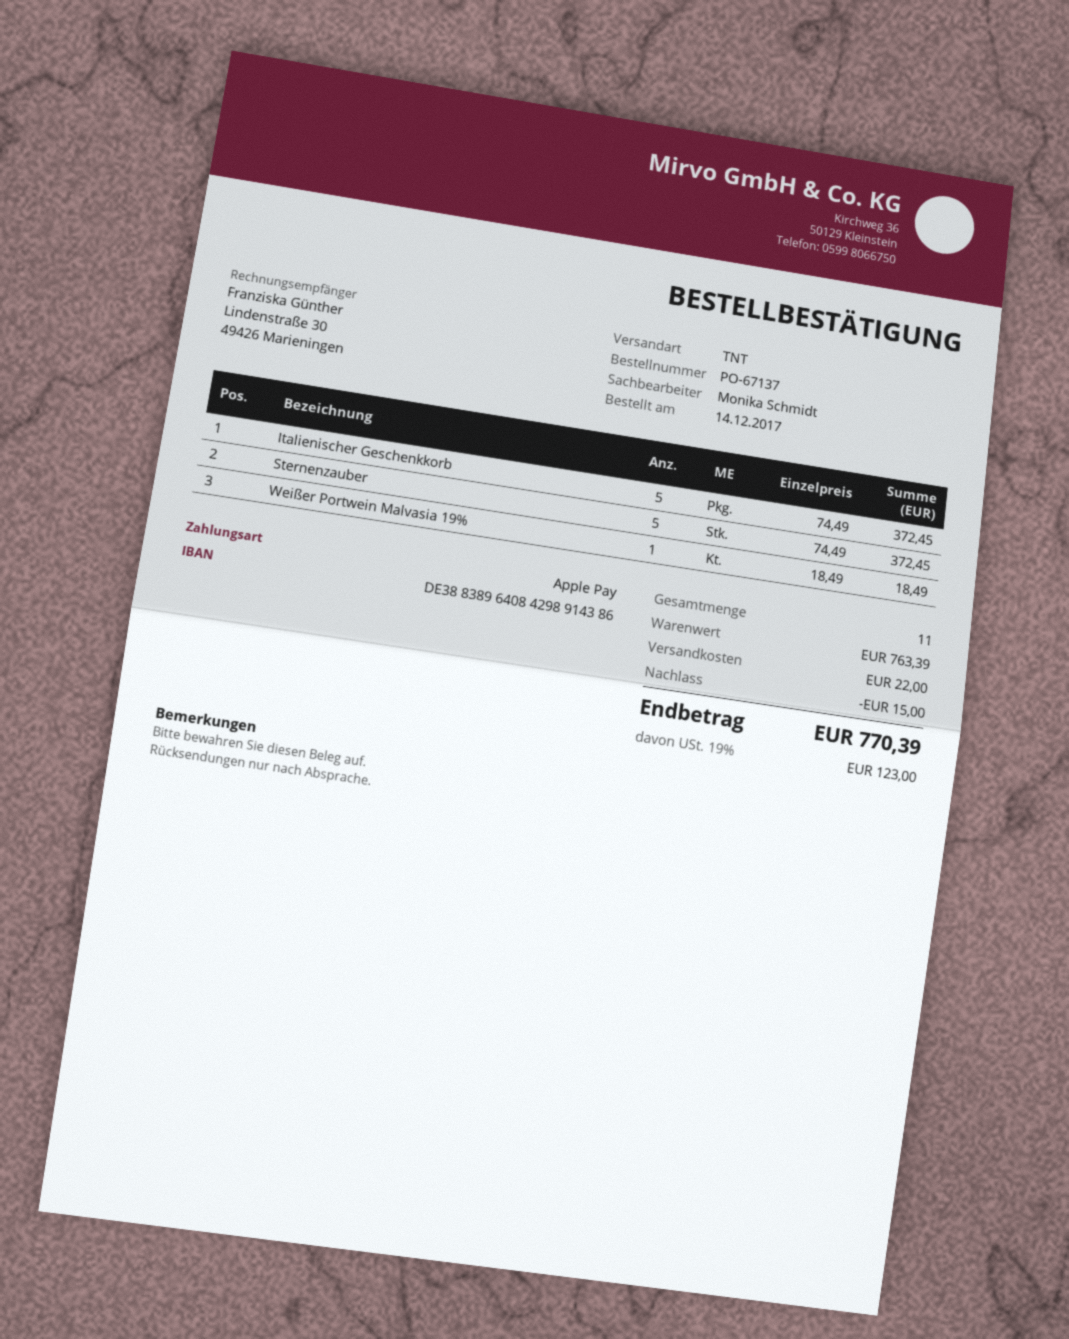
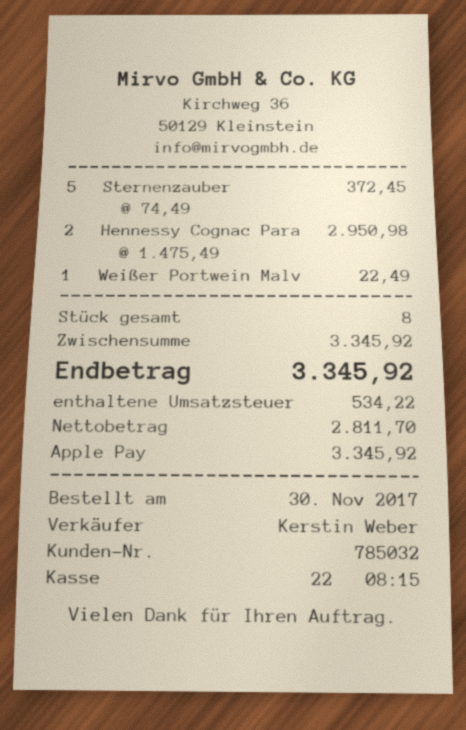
order date: 2017-12-14 -> 2017-11-30
sales rep: Monika Schmidt -> Kerstin Weber
Italienischer Geschenkkorb: 5 x 74.49 = 372.45 -> none
Weißer Portwein Malvasia 19%: 1 x 18.49 = 18.49 -> 1 x 22.49 = 22.49
Hennessy Cognac Para: none -> 2 x 1475.49 = 2950.98
total quantity: 11 -> 8
subtotal: 763.39 -> 3345.92
discount: 15.00 -> none
shipping: 22.00 -> none
tax: 123.00 -> 534.22
total: 770.39 -> 3345.92

